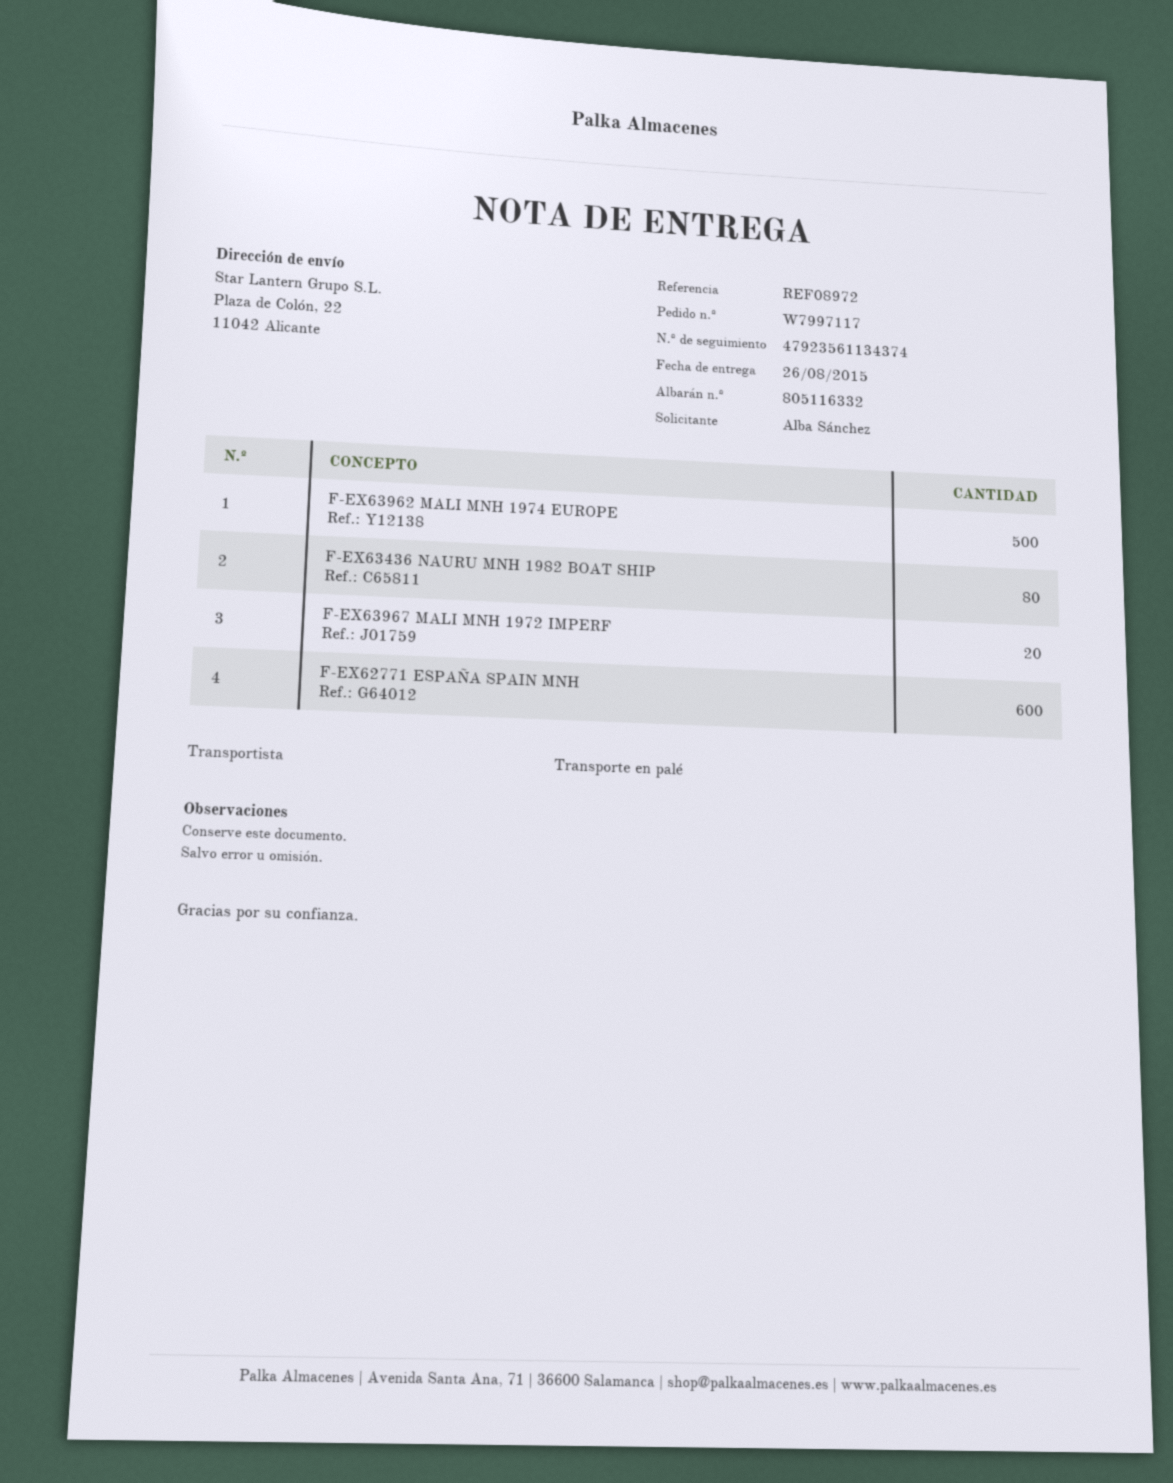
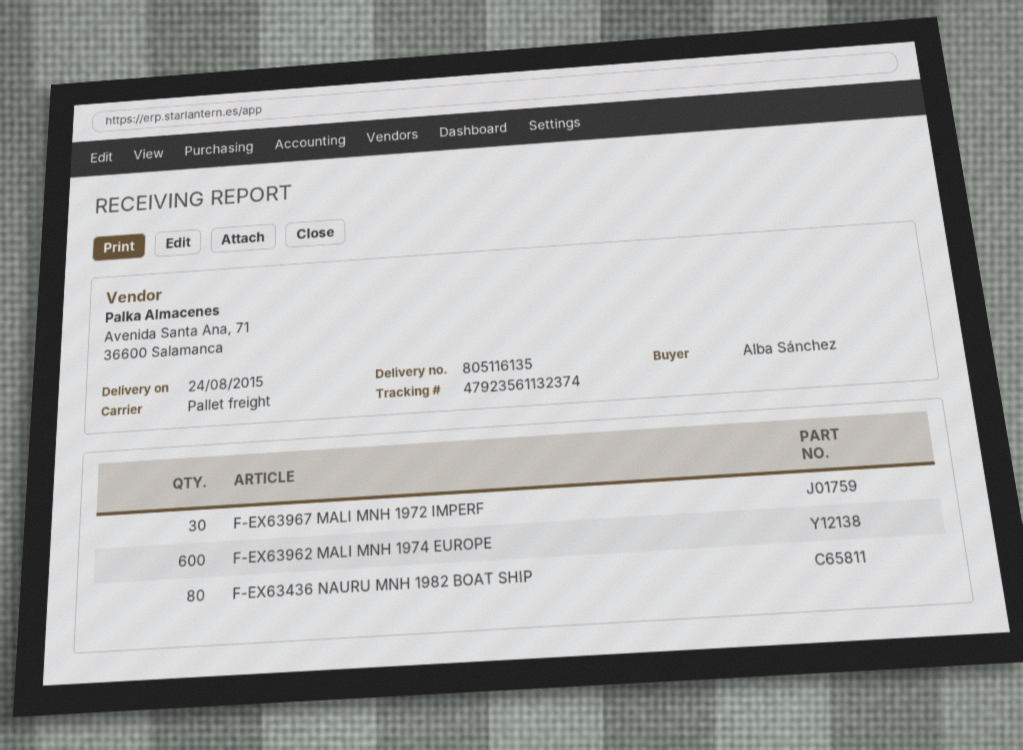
delivery note number: 805116332 -> 805116135
delivery date: 2015-08-26 -> 2015-08-24
tracking number: 47923561134374 -> 47923561132374
F-EX63962 MALI MNH 1974 EUROPE: 500 -> 600
F-EX63967 MALI MNH 1972 IMPERF: 20 -> 30
F-EX62771 ESPAÑA SPAIN MNH: 600 -> none

